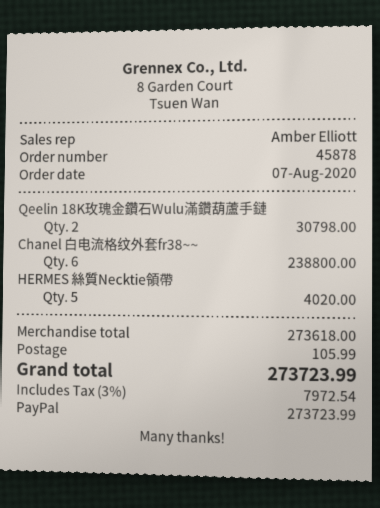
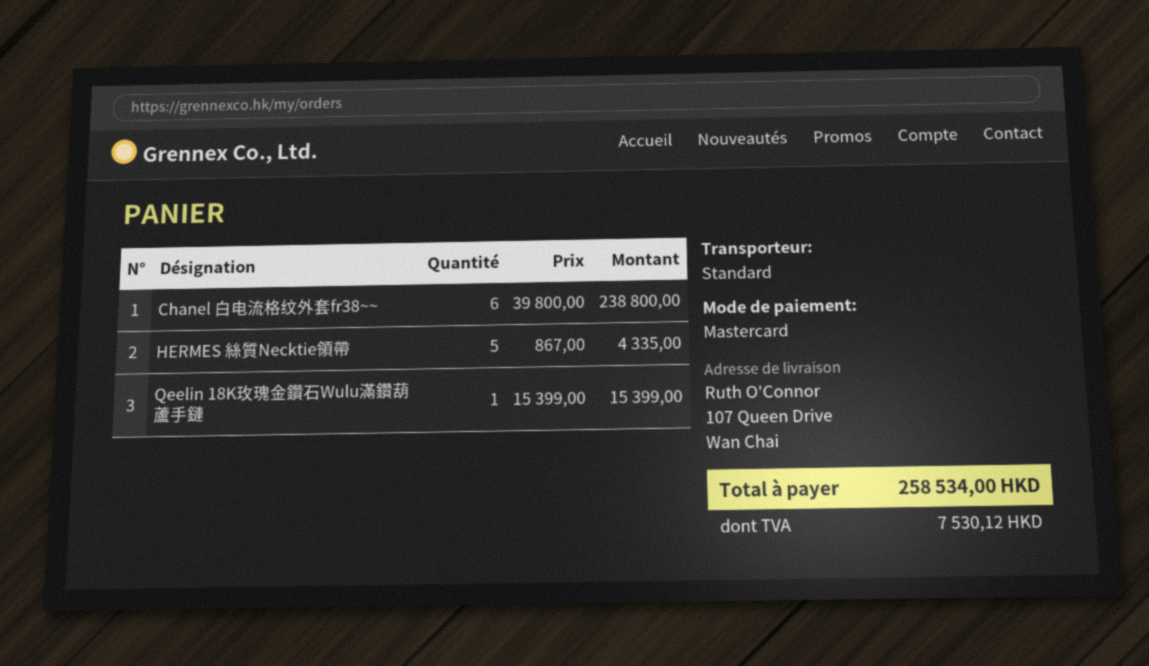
payment method: PayPal -> Mastercard
Qeelin 18K玫瑰金鑽石Wulu滿鑽葫蘆手鏈: 2 for 30798.00 -> 1 for 15399.00
HERMES 絲質Necktie領帶: 5 for 4020.00 -> 5 for 4335.00
shipping: 105.99 -> none
tax: 7972.54 -> 7530.12
total: 273723.99 -> 258534.00

